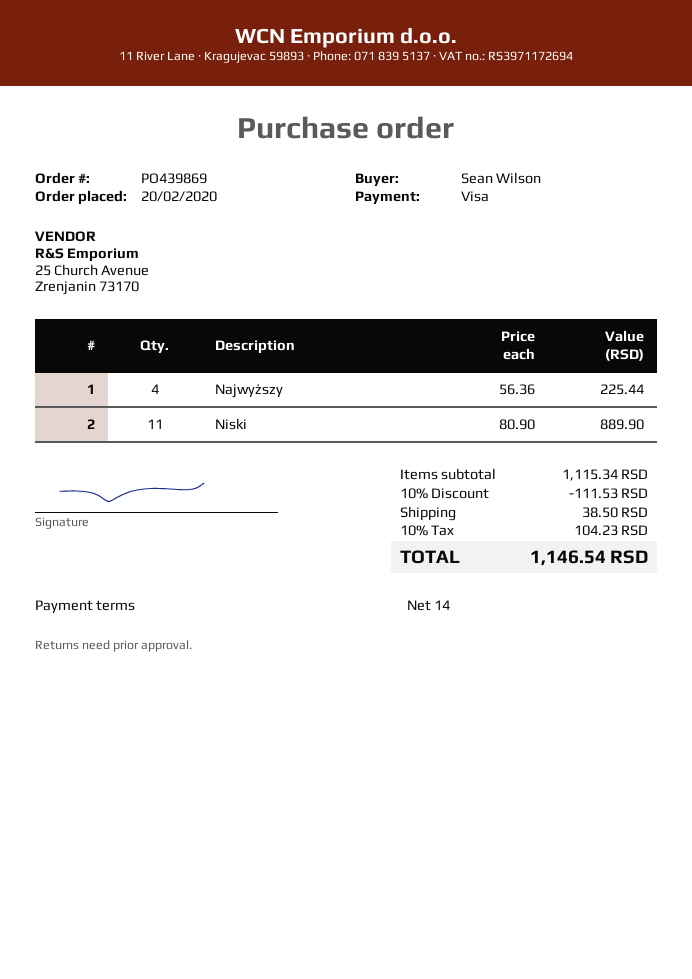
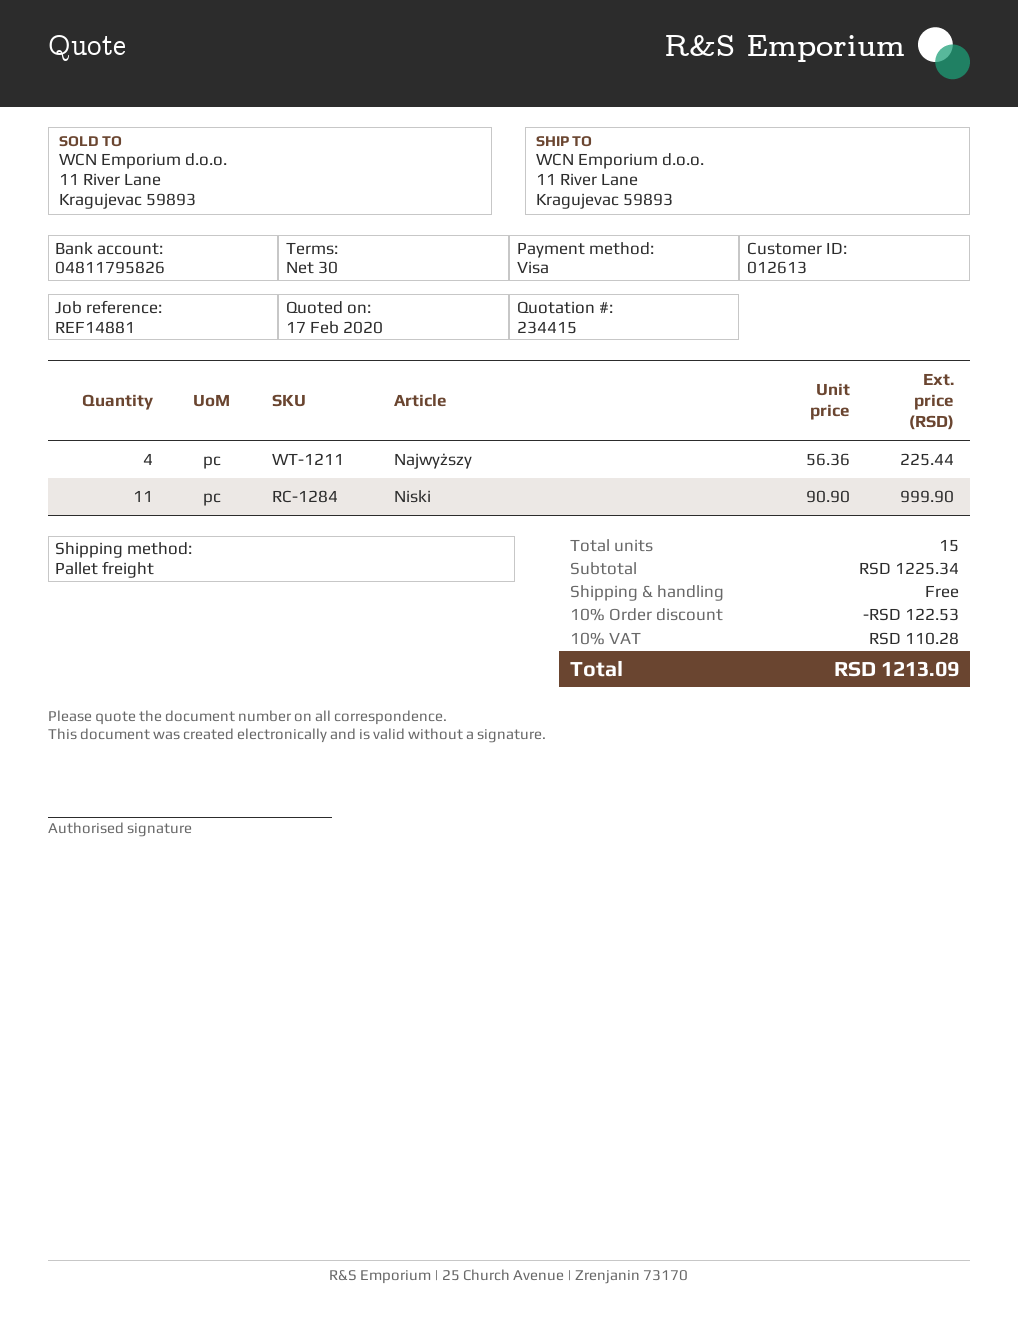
payment terms: 14 days -> 30 days
Niski: 11 x 80.90 = 889.90 -> 11 x 90.90 = 999.90
subtotal: 1115.34 -> 1225.34
discount: 10% = 111.53 -> 10% = 122.53
shipping: 38.50 -> 0.00
tax: 10% = 104.23 -> 10% = 110.28
total: 1146.54 -> 1213.09

